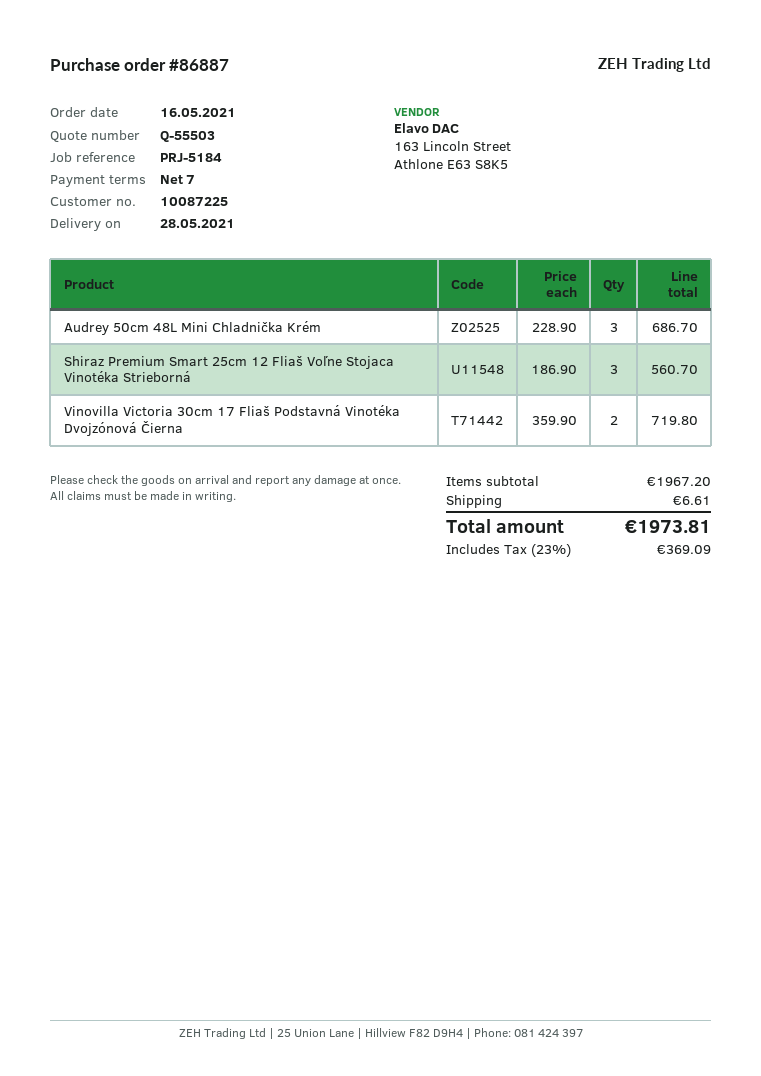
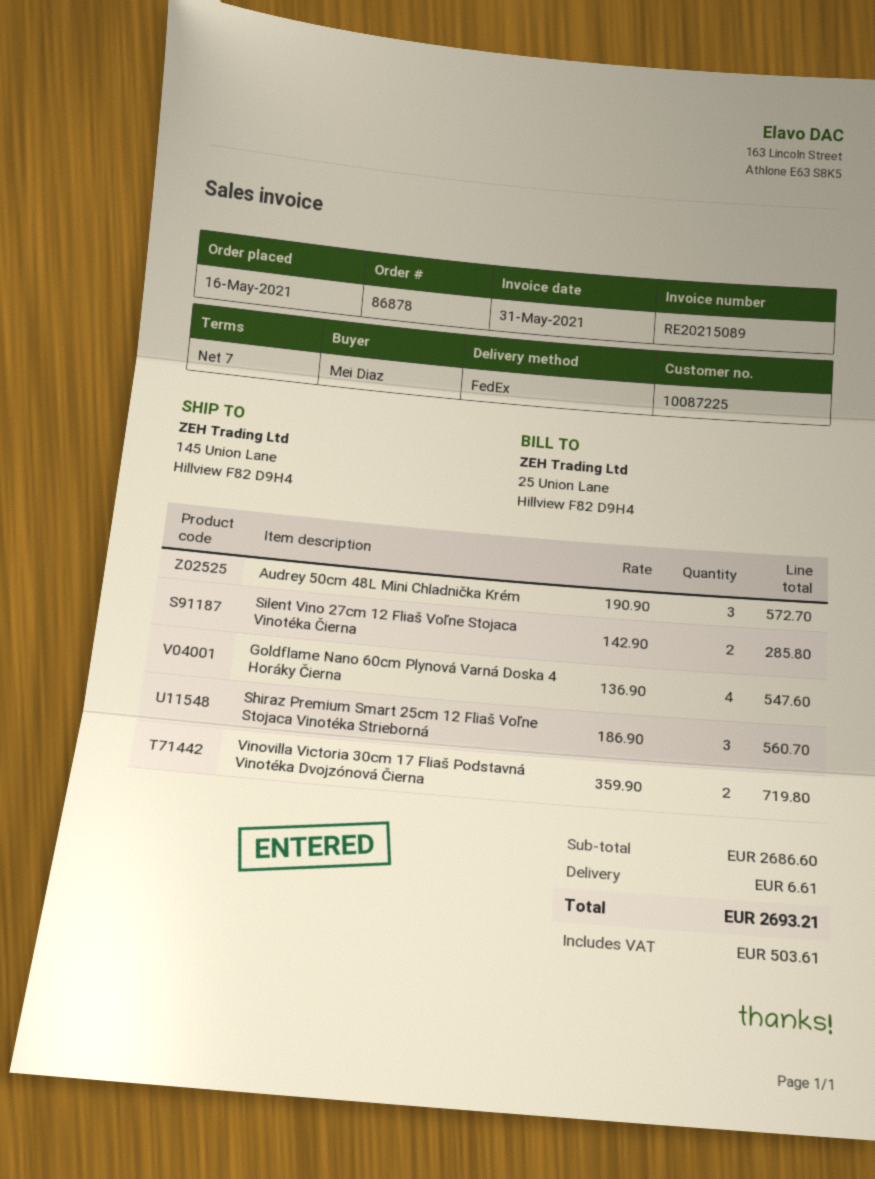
order number: 86887 -> 86878
Audrey 50cm 48L Mini Chladnička Krém: 3 x 228.90 = 686.70 -> 3 x 190.90 = 572.70
Silent Vino 27cm 12 Fliaš Voľne Stojaca Vinotéka Čierna: none -> 2 x 142.90 = 285.80
Goldflame Nano 60cm Plynová Varná Doska 4 Horáky Čierna: none -> 4 x 136.90 = 547.60
subtotal: 1967.20 -> 2686.60
tax: 369.09 -> 503.61
total: 1973.81 -> 2693.21

